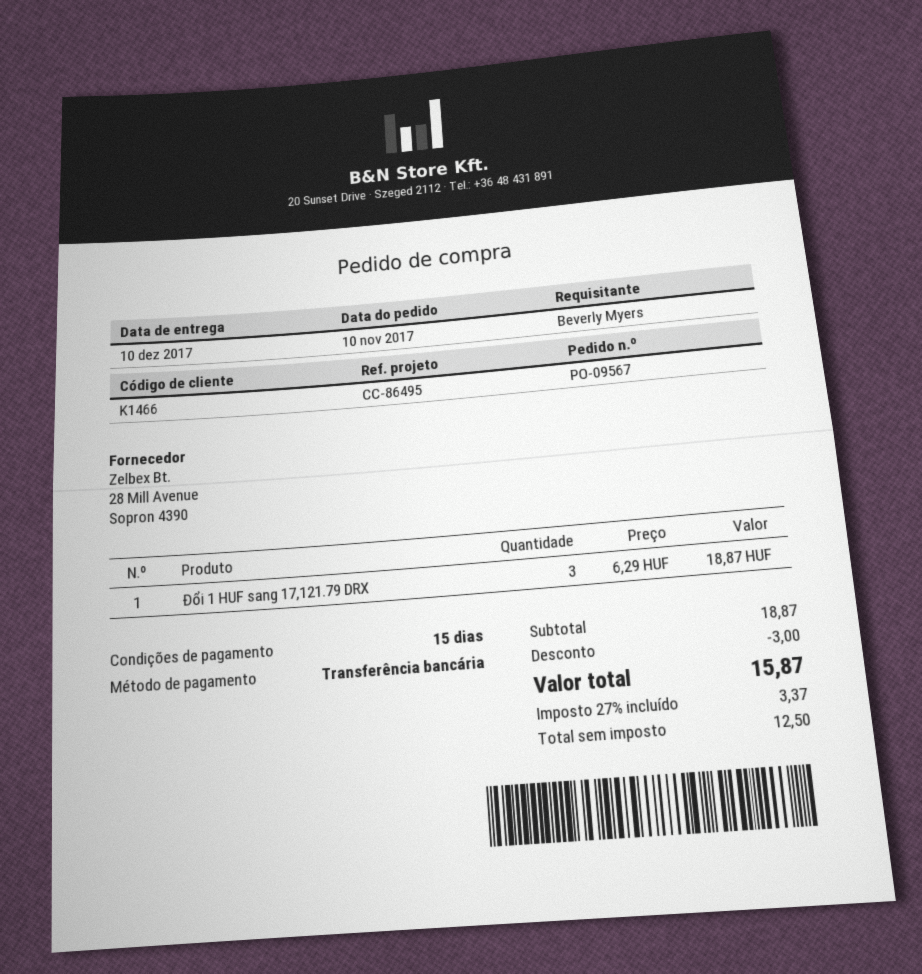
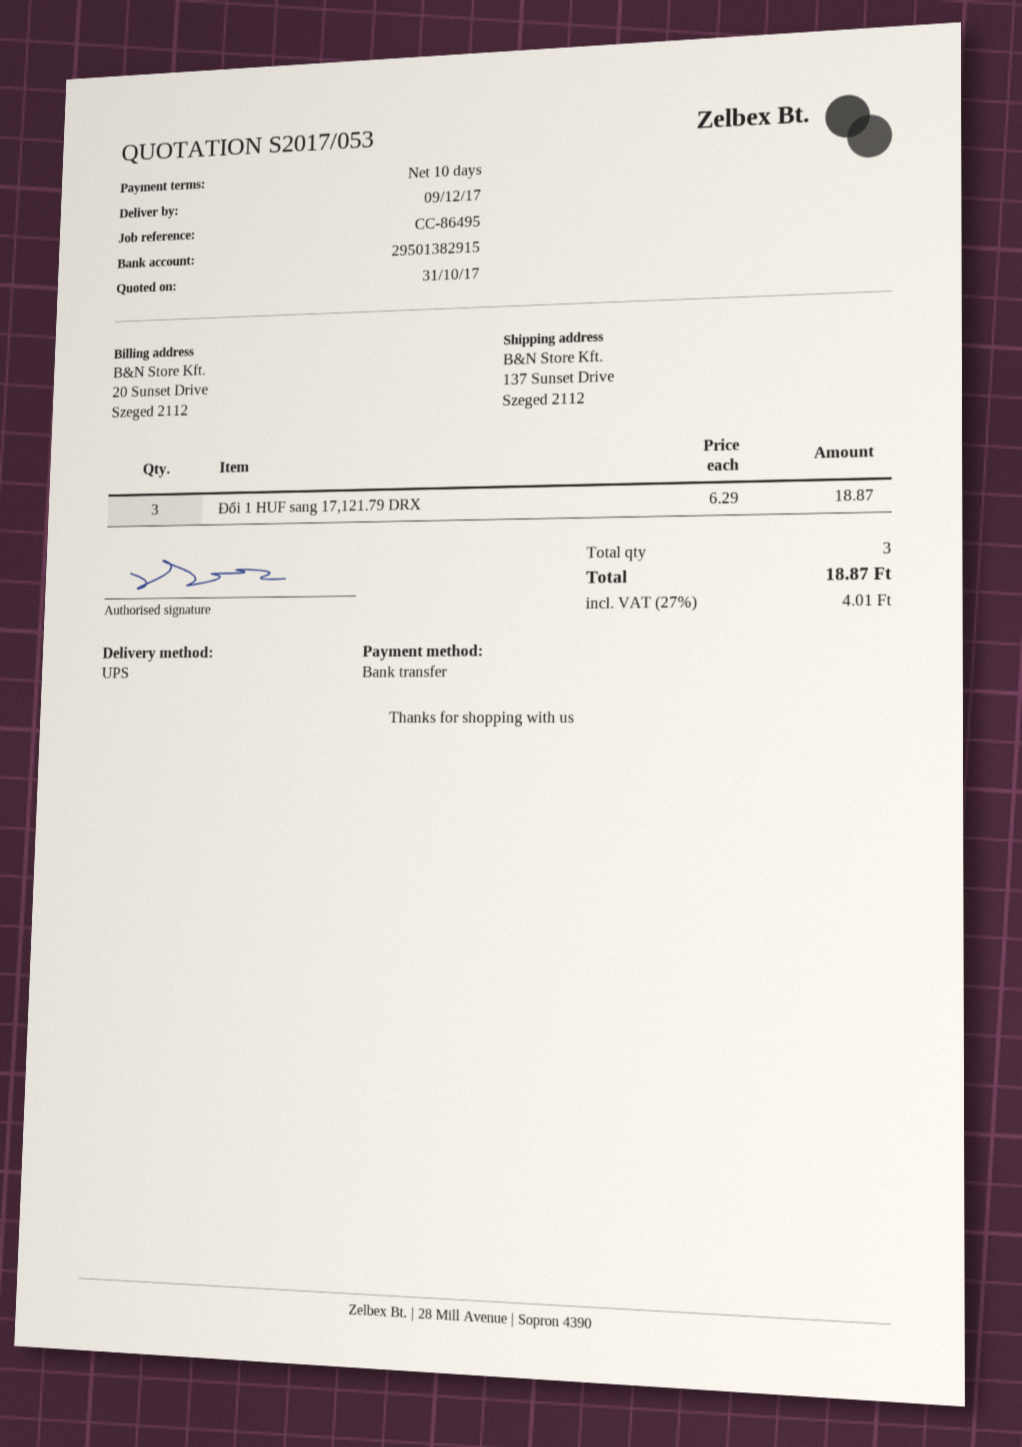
delivery date: 2017-12-10 -> 2017-12-09
payment terms: 15 days -> 10 days
discount: 3.00 -> none
tax: 27% = 3.37 -> 27% = 4.01
total: 15.87 -> 18.87

